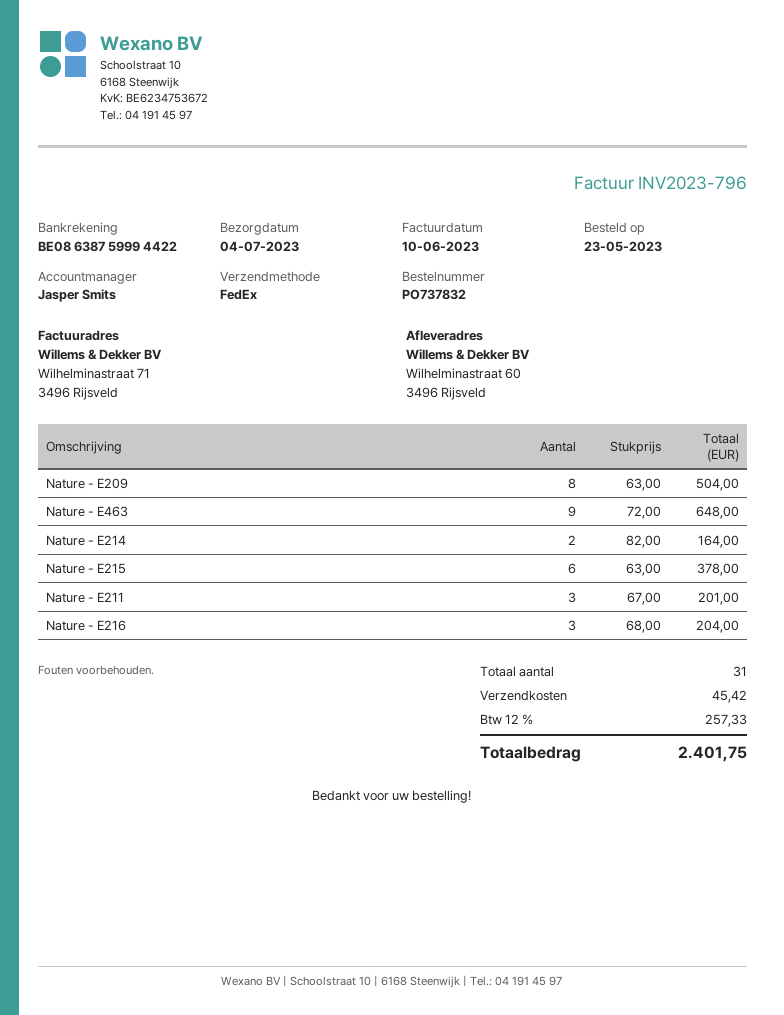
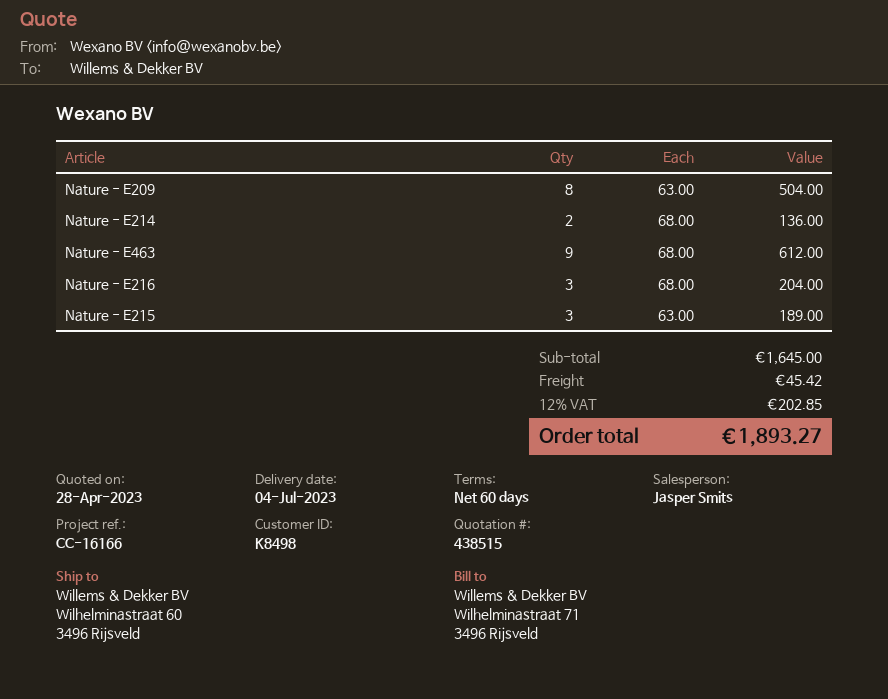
Nature - E463: 9 x 72.00 = 648.00 -> 9 x 68.00 = 612.00
Nature - E214: 2 x 82.00 = 164.00 -> 2 x 68.00 = 136.00
Nature - E215: 6 x 63.00 = 378.00 -> 3 x 63.00 = 189.00
Nature - E211: 3 x 67.00 = 201.00 -> none
tax: 12% = 257.33 -> 12% = 202.85
total: 2401.75 -> 1893.27

